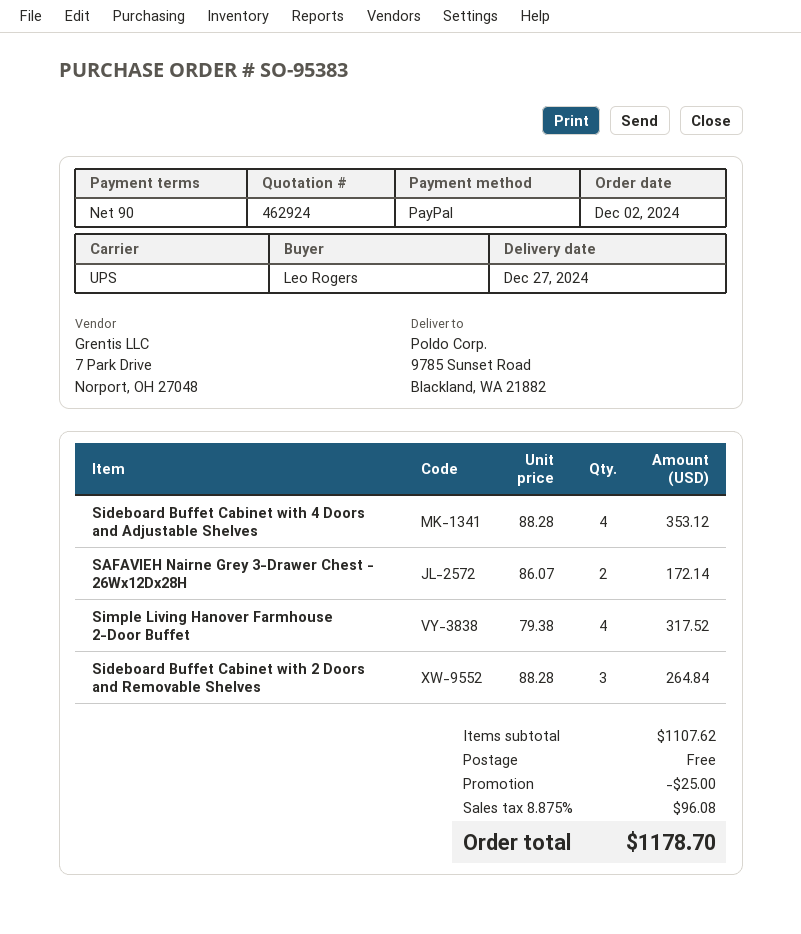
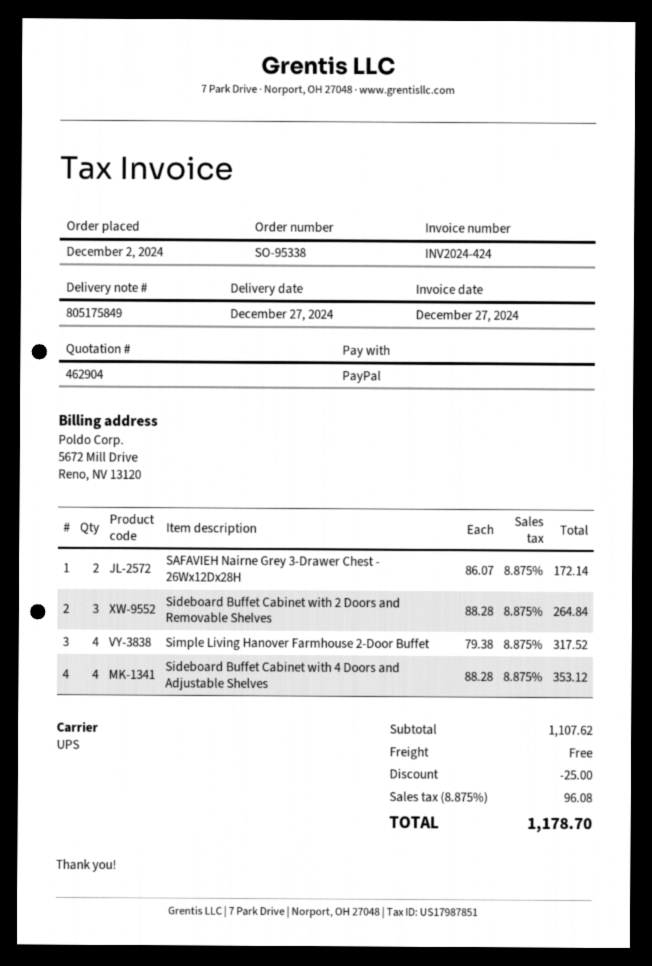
quote number: 462924 -> 462904
order number: SO-95383 -> SO-95338

